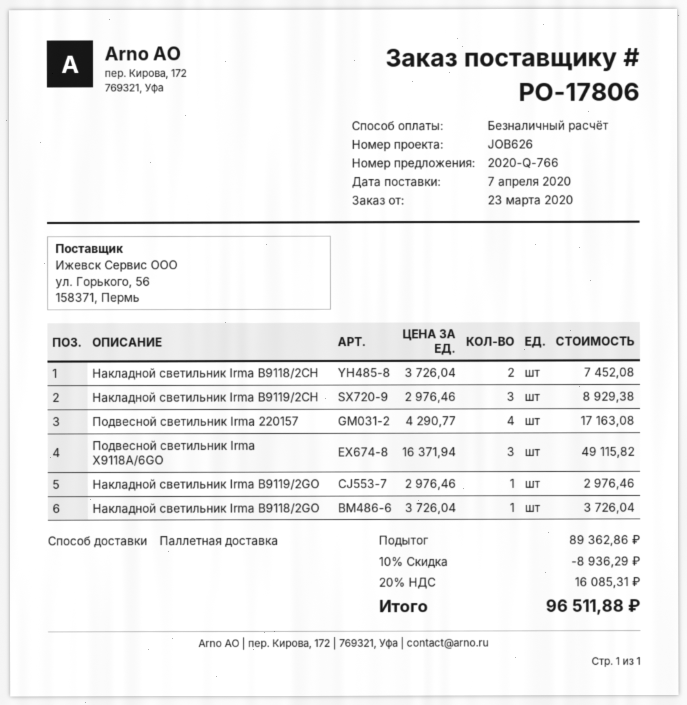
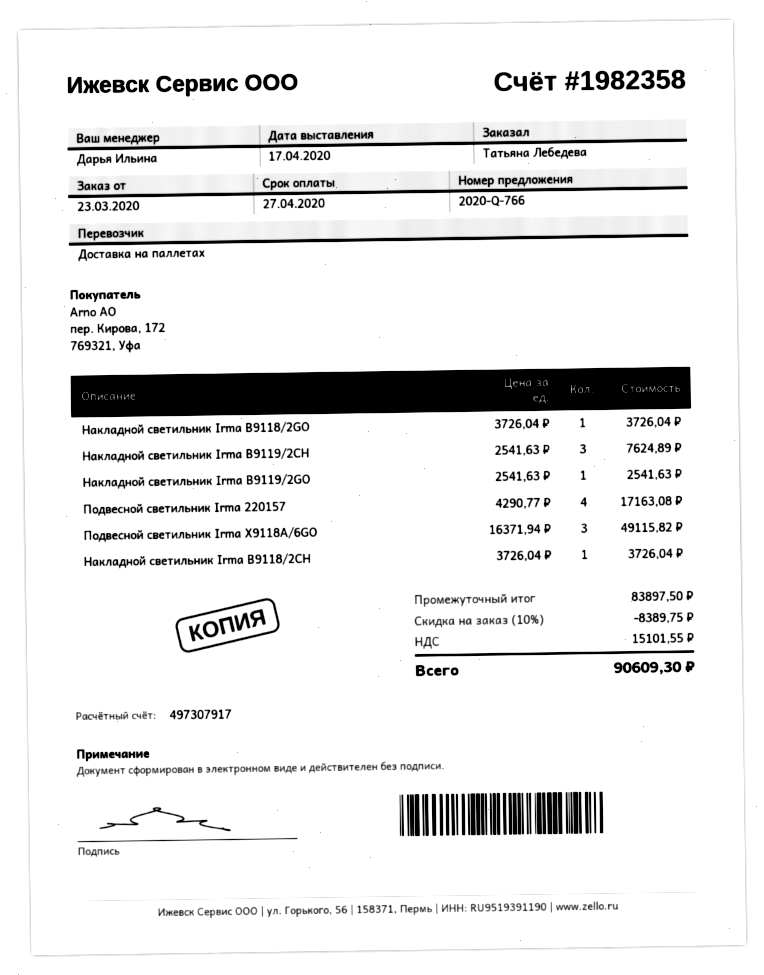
Накладной светильник Irma B9118/2CH: 2 x 3726.04 = 7452.08 -> 1 x 3726.04 = 3726.04
Накладной светильник Irma B9119/2CH: 3 x 2976.46 = 8929.38 -> 3 x 2541.63 = 7624.89
Накладной светильник Irma B9119/2GO: 1 x 2976.46 = 2976.46 -> 1 x 2541.63 = 2541.63
subtotal: 89362.86 -> 83897.50
discount: 10% = 8936.29 -> 10% = 8389.75
tax: 16085.31 -> 15101.55
total: 96511.88 -> 90609.30

